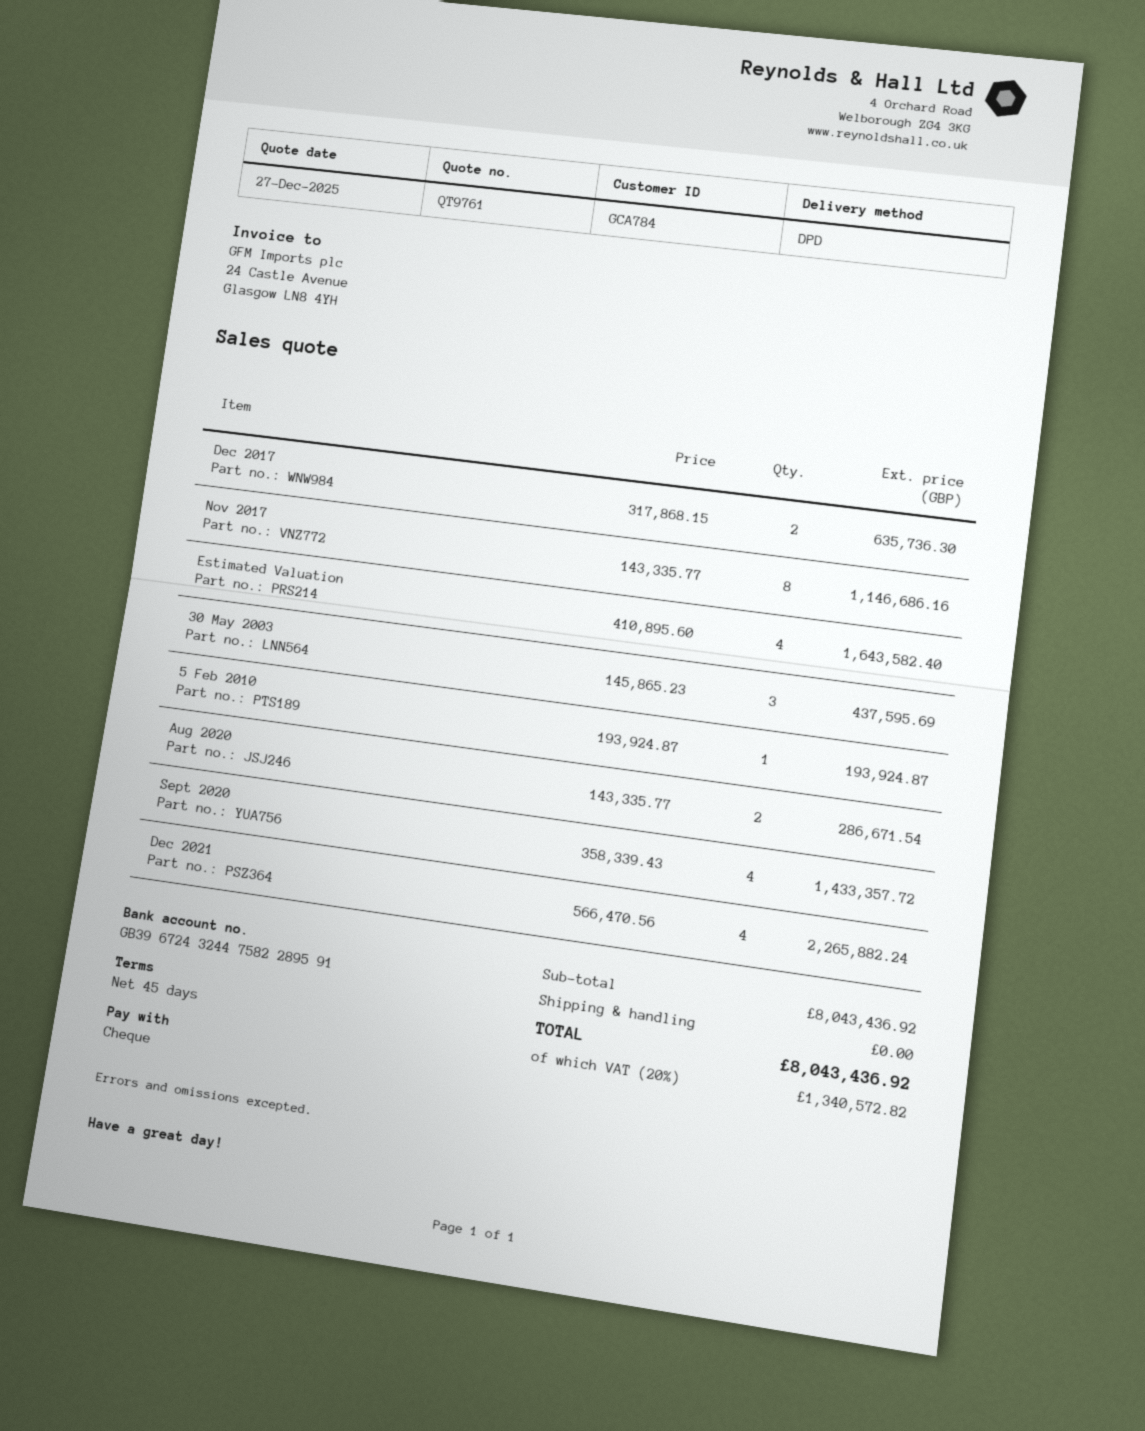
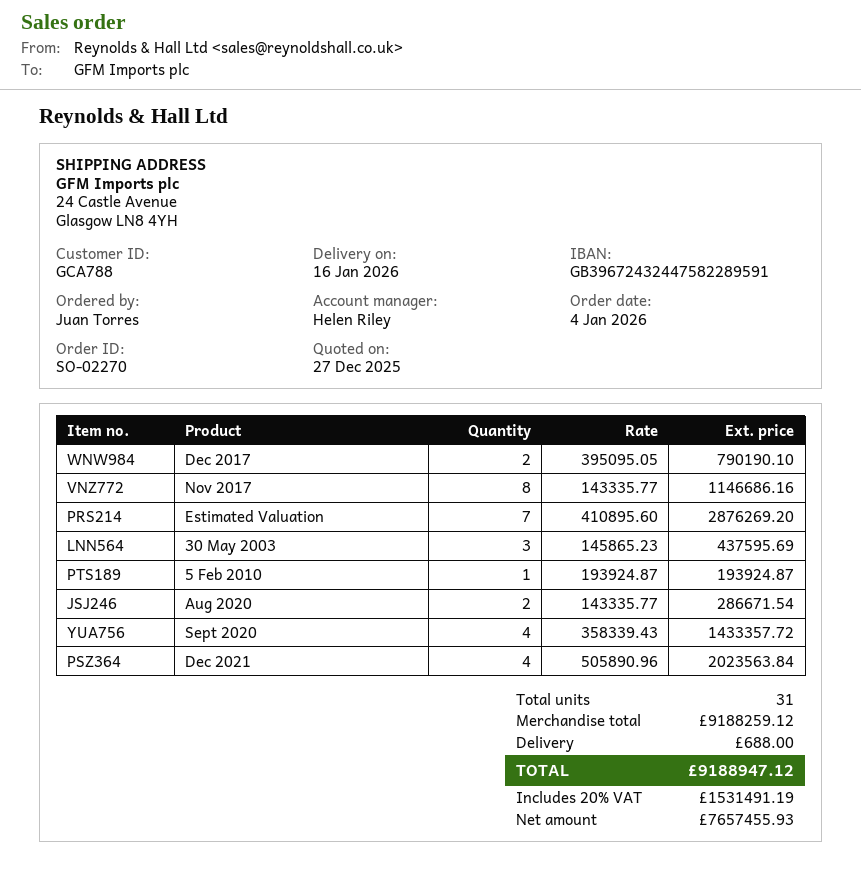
customer number: GCA784 -> GCA788
Dec 2017: 2 x 317868.15 = 635736.30 -> 2 x 395095.05 = 790190.10
Estimated Valuation: 4 x 410895.60 = 1643582.40 -> 7 x 410895.60 = 2876269.20
Dec 2021: 4 x 566470.56 = 2265882.24 -> 4 x 505890.96 = 2023563.84
subtotal: 8043436.92 -> 9188259.12
shipping: 0.00 -> 688.00
tax: 20% = 1340572.82 -> 20% = 1531491.19
total: 8043436.92 -> 9188947.12

